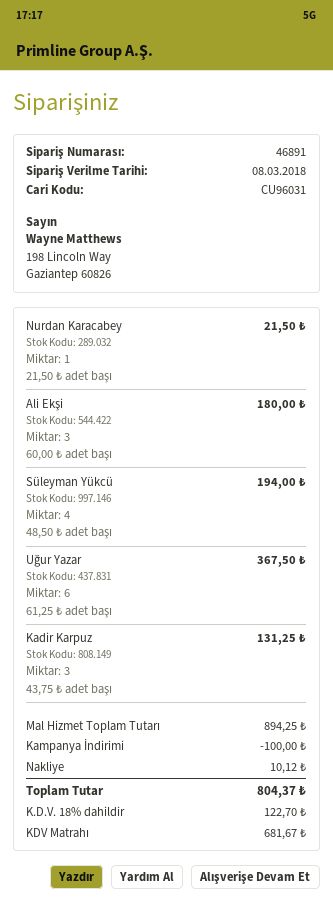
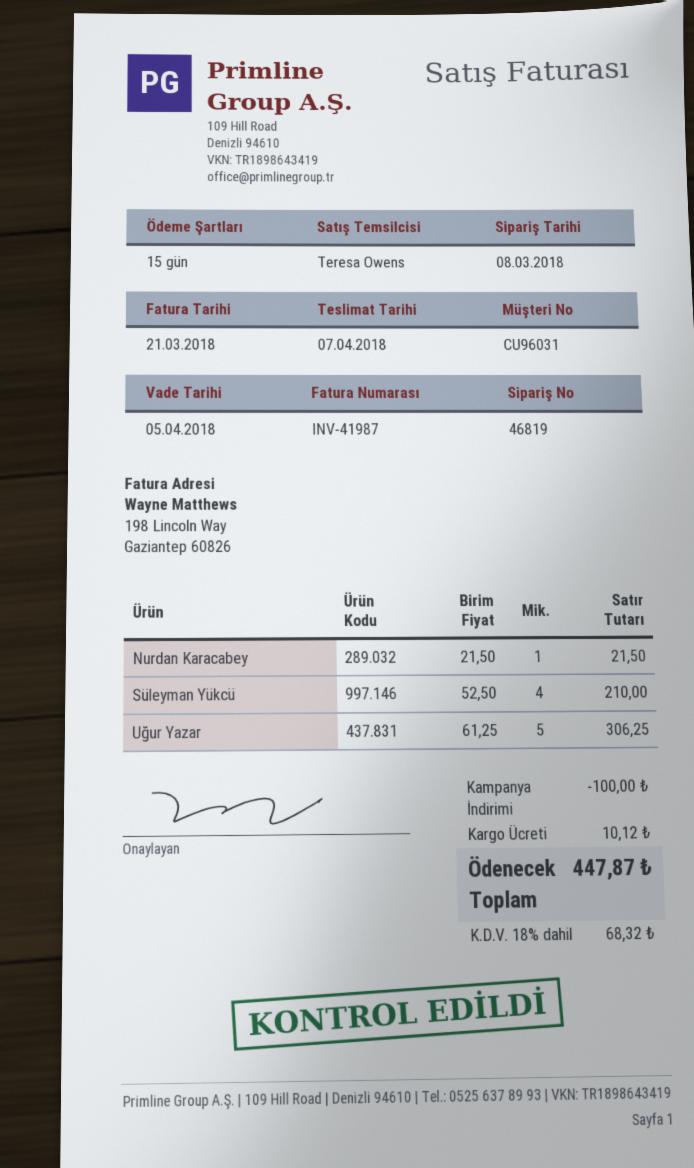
order number: 46891 -> 46819
Ali Ekşi: 3 x 60.00 = 180.00 -> none
Süleyman Yükcü: 4 x 48.50 = 194.00 -> 4 x 52.50 = 210.00
Uğur Yazar: 6 x 61.25 = 367.50 -> 5 x 61.25 = 306.25
Kadir Karpuz: 3 x 43.75 = 131.25 -> none
tax: 18% = 122.70 -> 18% = 68.32
total: 804.37 -> 447.87

